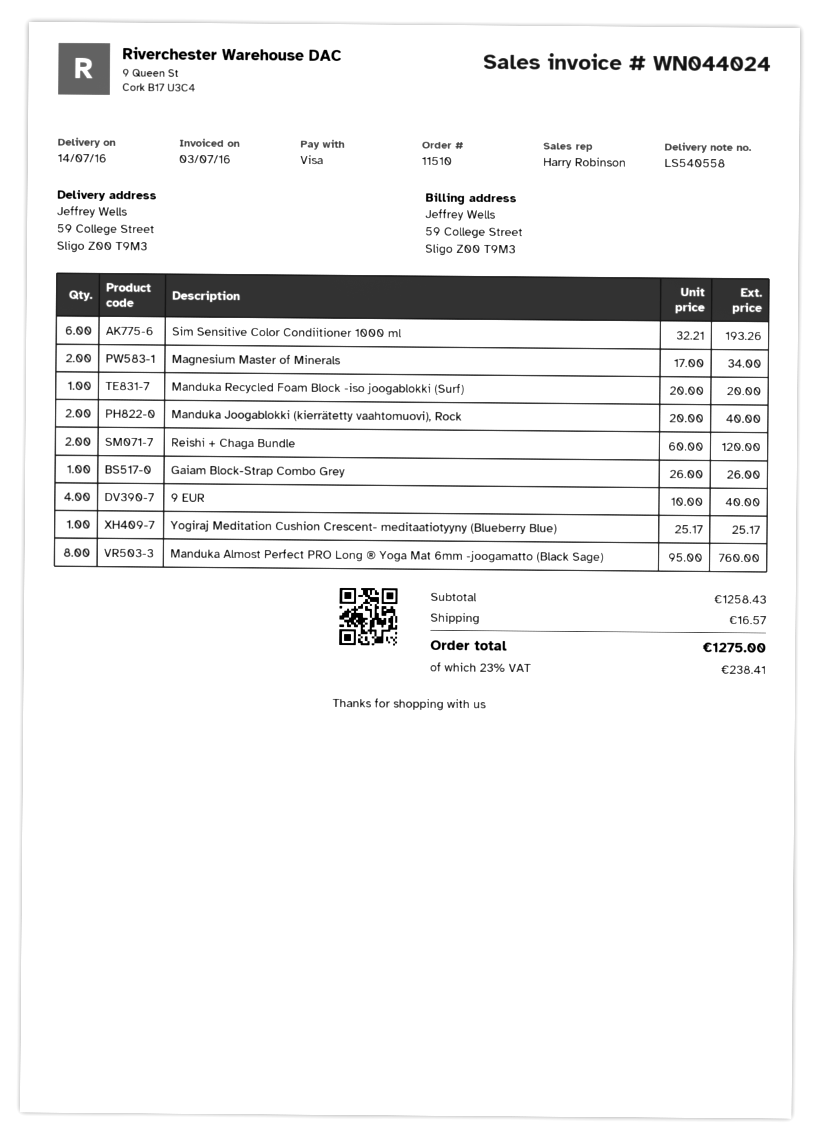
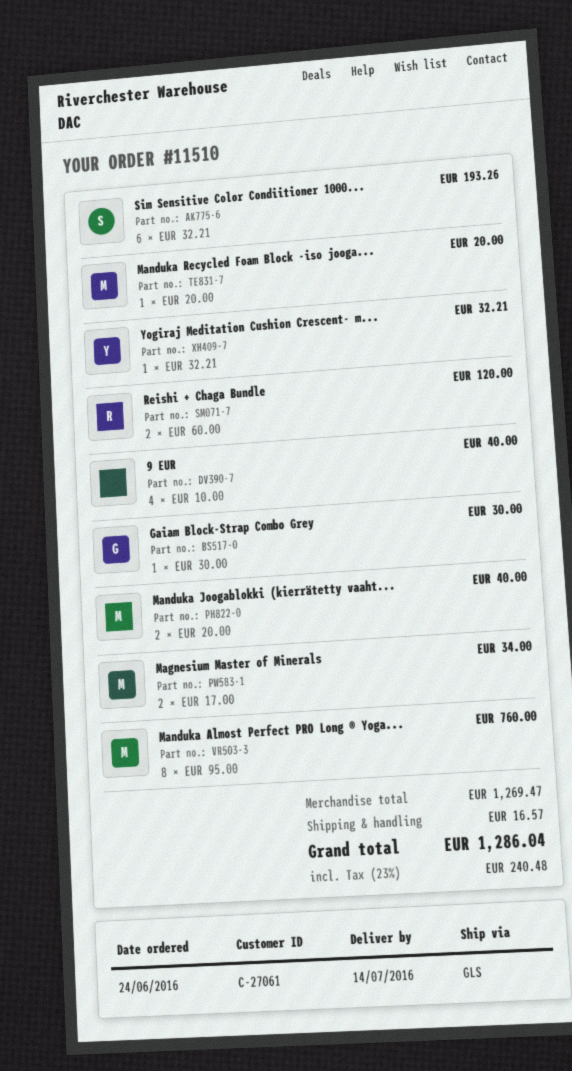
Gaiam Block-Strap Combo Grey: 1 x 26.00 = 26.00 -> 1 x 30.00 = 30.00
Yogiraj Meditation Cushion Crescent- meditaatiotyyny (Blueberry Blue): 1 x 25.17 = 25.17 -> 1 x 32.21 = 32.21
subtotal: 1258.43 -> 1269.47
tax: 23% = 238.41 -> 23% = 240.48
total: 1275.00 -> 1286.04

